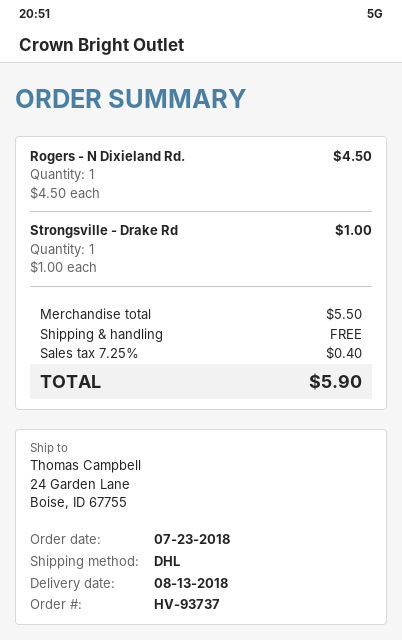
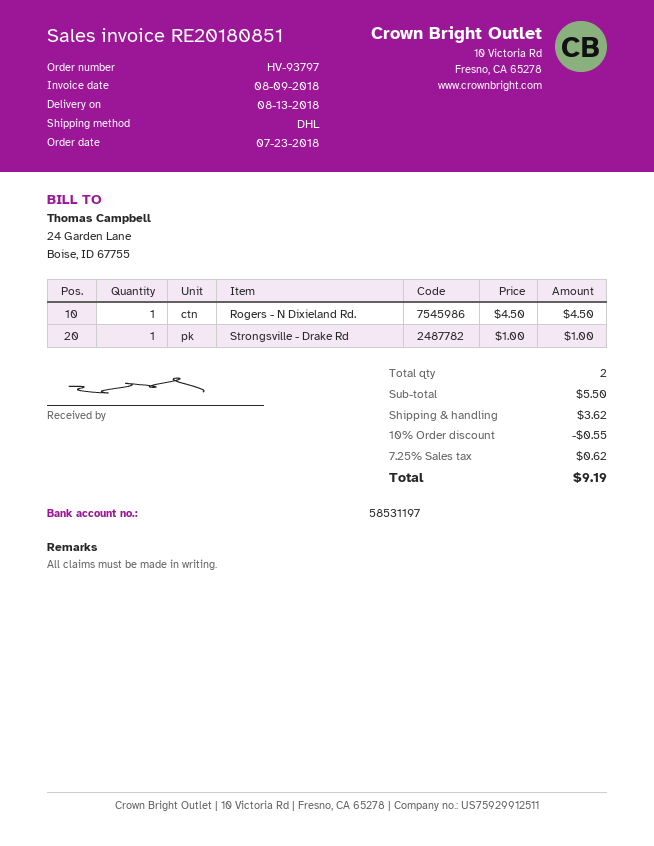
order number: HV-93737 -> HV-93797
discount: none -> 10% = 0.55
shipping: 0.00 -> 3.62
tax: 7.25% = 0.40 -> 7.25% = 0.62
total: 5.90 -> 9.19

